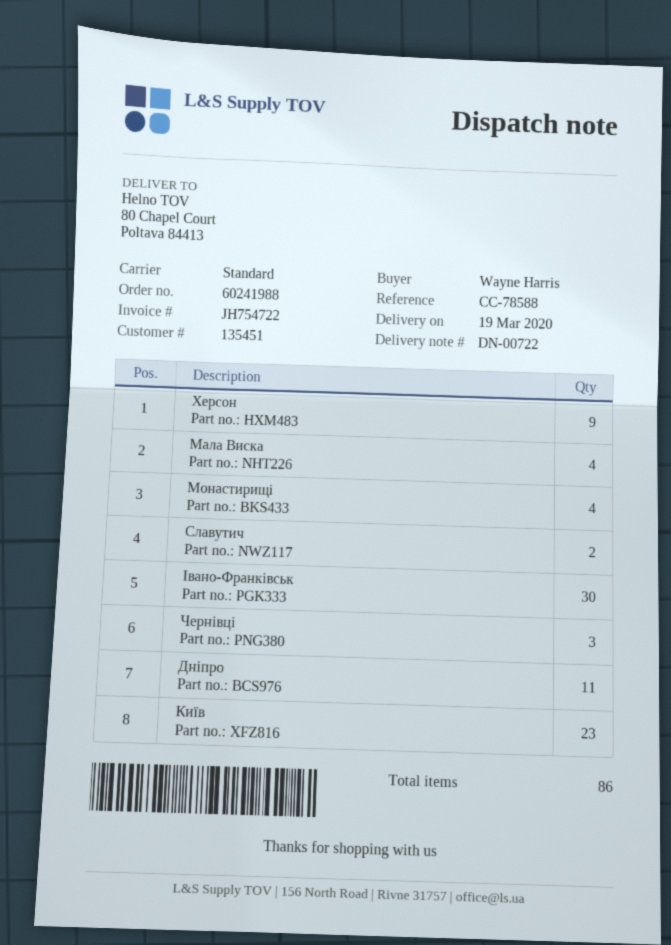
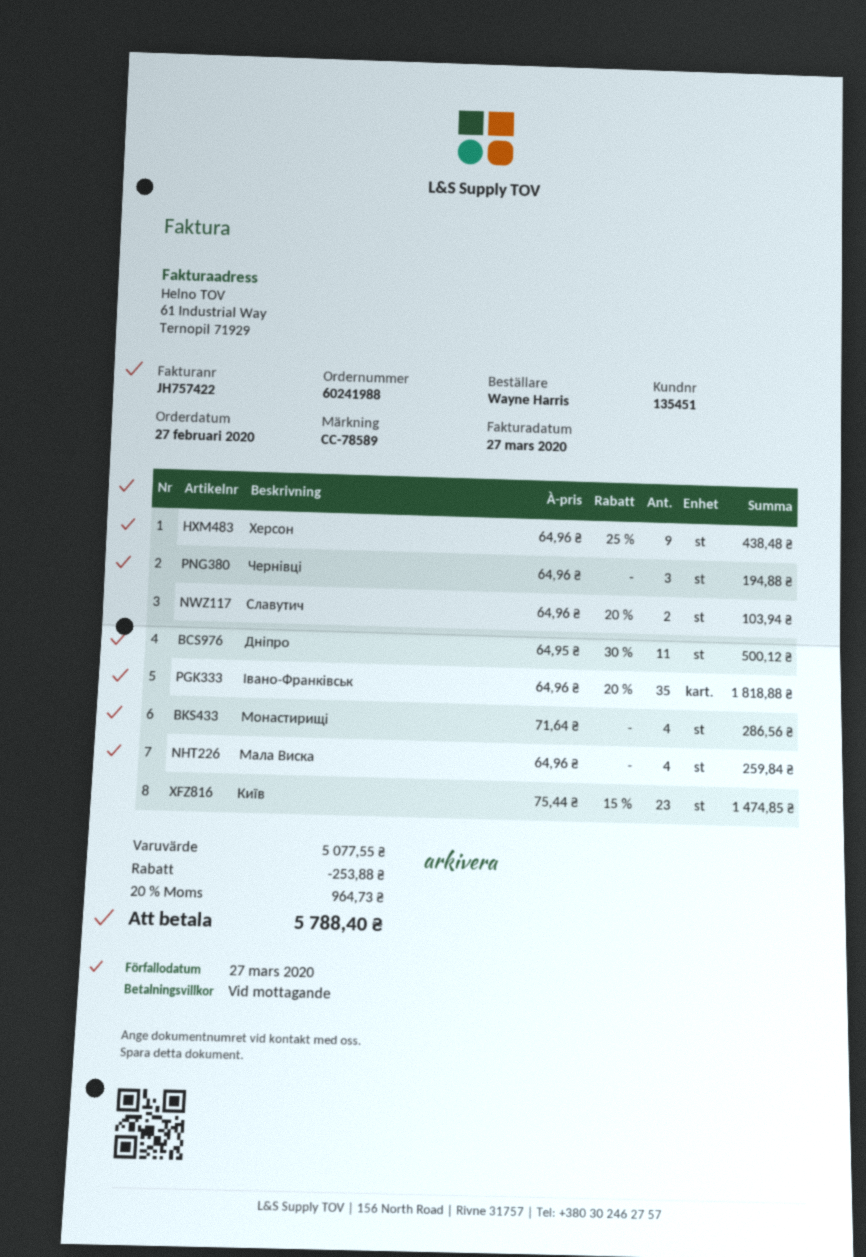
invoice number: JH754722 -> JH757422
reference: CC-78588 -> CC-78589
Івано-Франківськ: 30 -> 35

